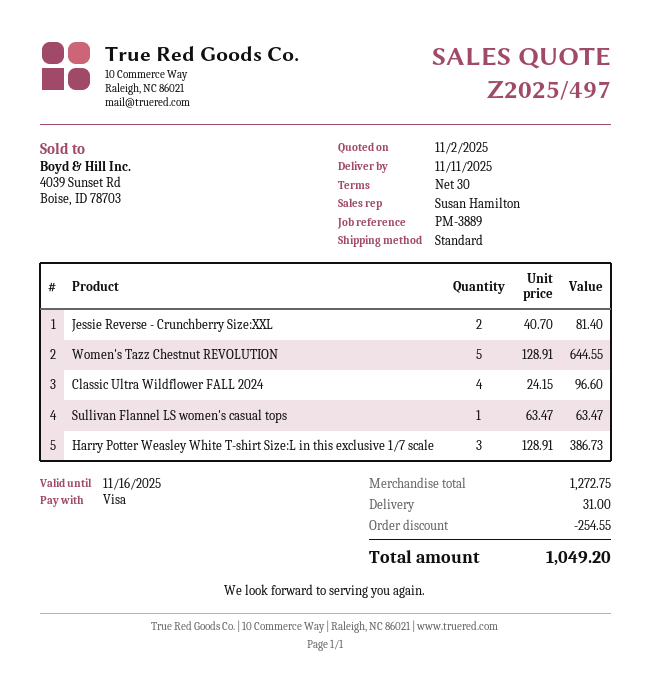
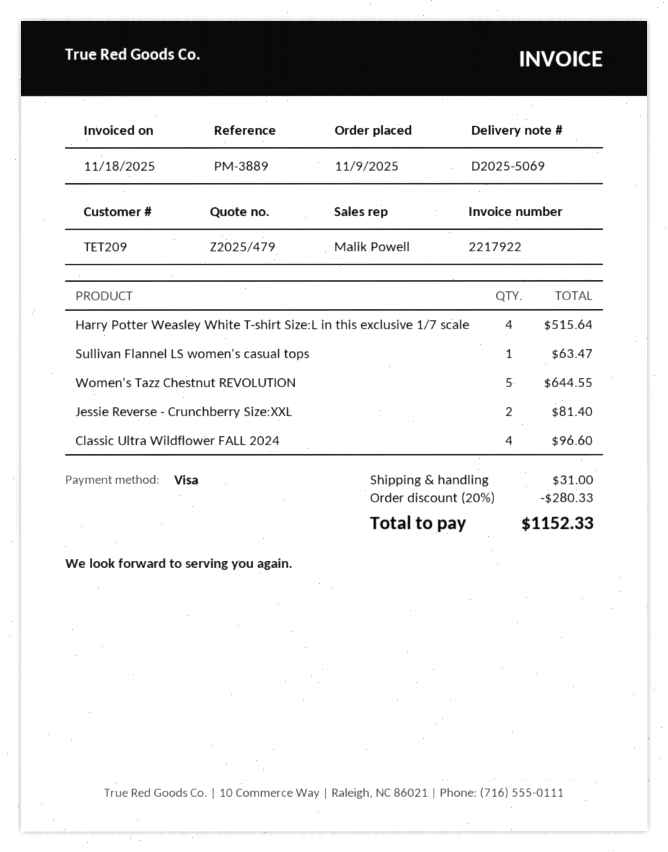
quote number: Z2025/497 -> Z2025/479
sales rep: Susan Hamilton -> Malik Powell
Harry Potter Weasley White T-shirt Size:L in this exclusive 1/7 scale: 3 for 386.73 -> 4 for 515.64
discount: 254.55 -> 280.33
total: 1049.20 -> 1152.33

